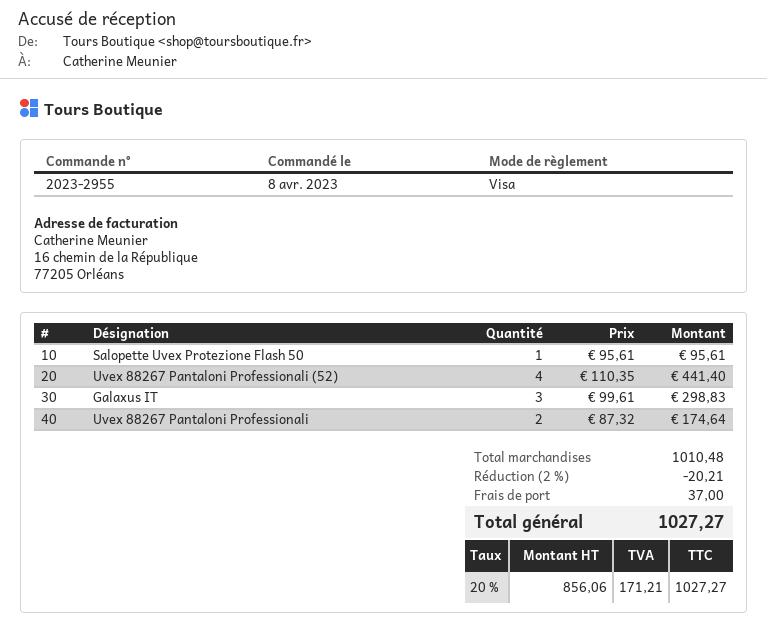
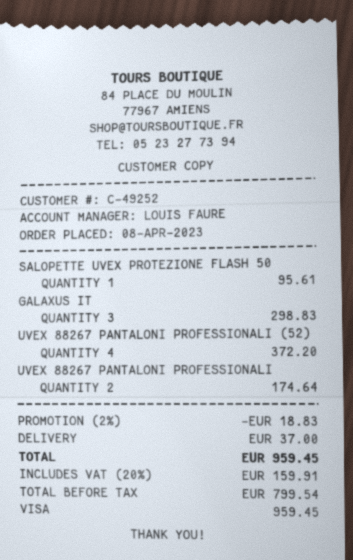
Uvex 88267 Pantaloni Professionali (52): 4 for 441.40 -> 4 for 372.20
discount: 2% = 20.21 -> 2% = 18.83
net: 856.06 -> 799.54
tax: 20% = 171.21 -> 20% = 159.91
total: 1027.27 -> 959.45

